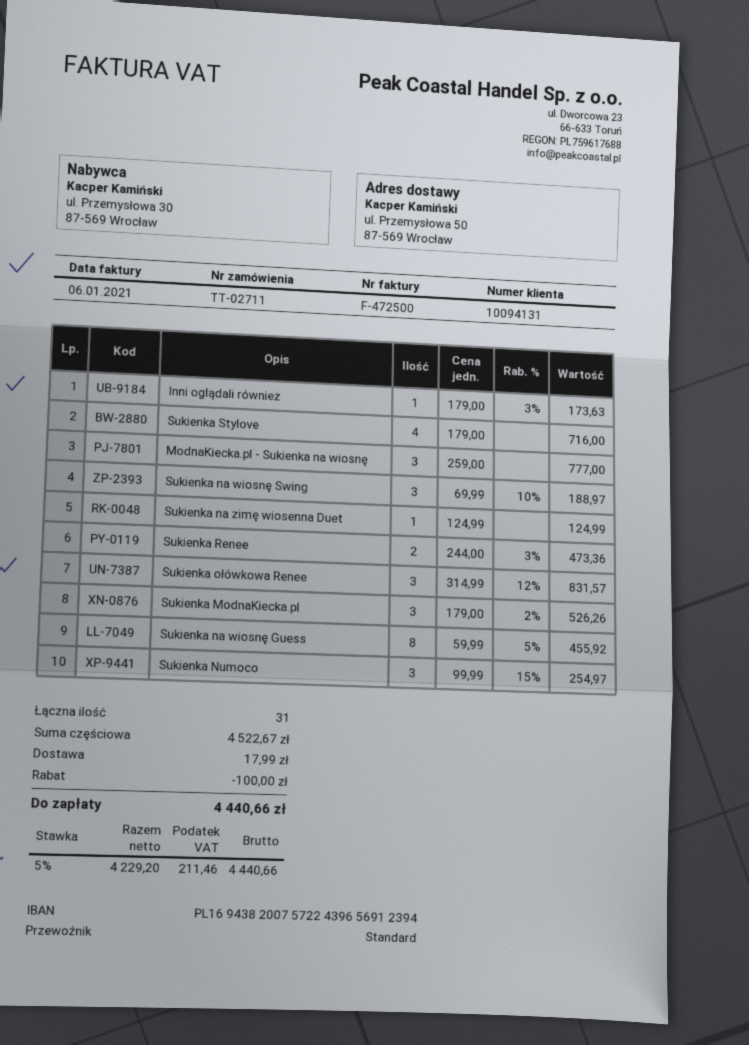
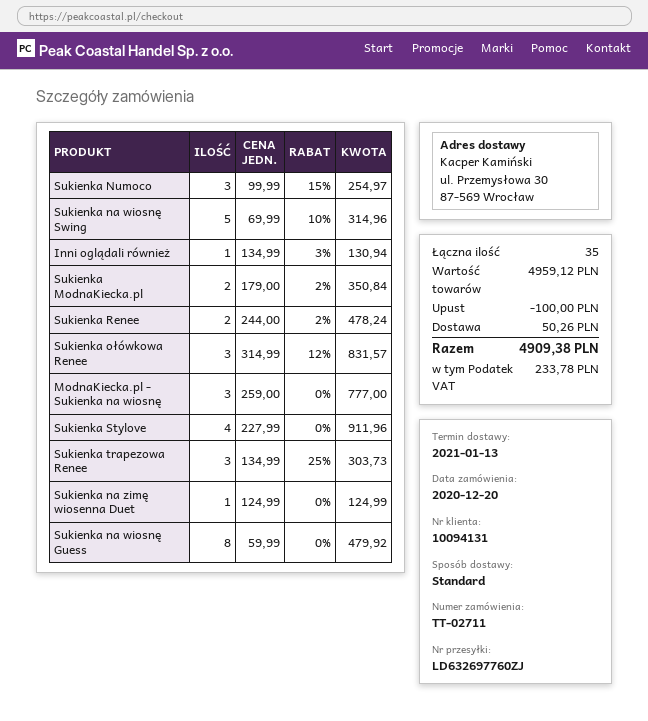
ship to: ul. Przemysłowa 50, 87-569 Wrocław -> ul. Przemysłowa 30, 87-569 Wrocław
Inni oglądali również: 1 x 179.00 - 3% = 173.63 -> 1 x 134.99 - 3% = 130.94
Sukienka Stylove: 4 x 179.00 = 716.00 -> 4 x 227.99 = 911.96
Sukienka na wiosnę Swing: 3 x 69.99 - 10% = 188.97 -> 5 x 69.99 - 10% = 314.96
Sukienka Renee: 2 x 244.00 - 3% = 473.36 -> 2 x 244.00 - 2% = 478.24
Sukienka ModnaKiecka.pl: 3 x 179.00 - 2% = 526.26 -> 2 x 179.00 - 2% = 350.84
Sukienka na wiosnę Guess: 8 x 59.99 - 5% = 455.92 -> 8 x 59.99 = 479.92
Sukienka trapezowa Renee: none -> 3 x 134.99 - 25% = 303.73
total quantity: 31 -> 35
subtotal: 4522.67 -> 4959.12
shipping: 17.99 -> 50.26
tax: 211.46 -> 233.78
total: 4440.66 -> 4909.38

